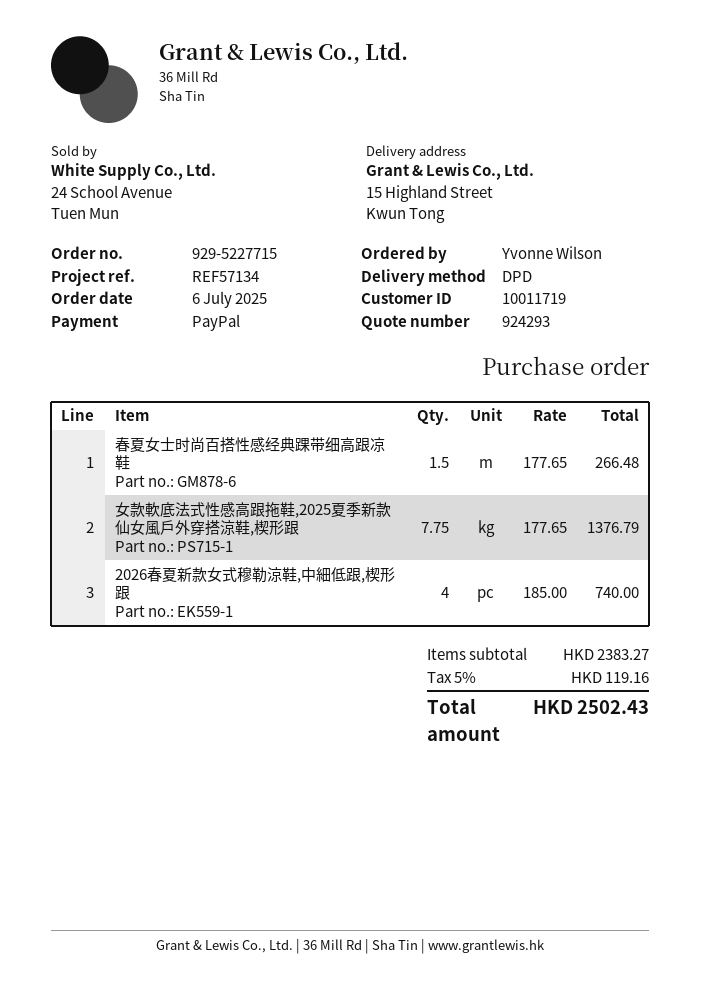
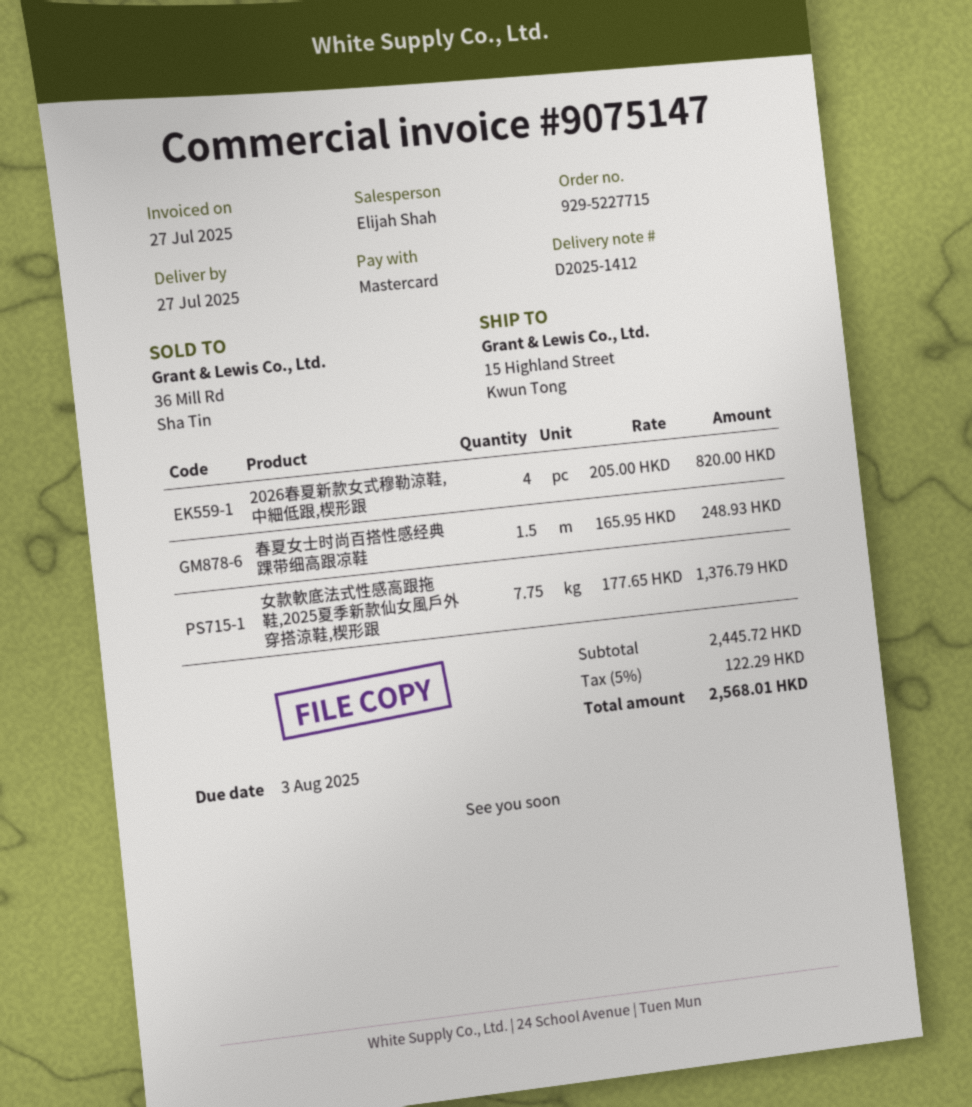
payment method: PayPal -> Mastercard
春夏女士时尚百搭性感经典踝带细高跟凉鞋: 1.5 x 177.65 = 266.48 -> 1.5 x 165.95 = 248.93
2026春夏新款女式穆勒涼鞋,中細低跟,楔形跟: 4 x 185.00 = 740.00 -> 4 x 205.00 = 820.00
subtotal: 2383.27 -> 2445.72
tax: 5% = 119.16 -> 5% = 122.29
total: 2502.43 -> 2568.01

